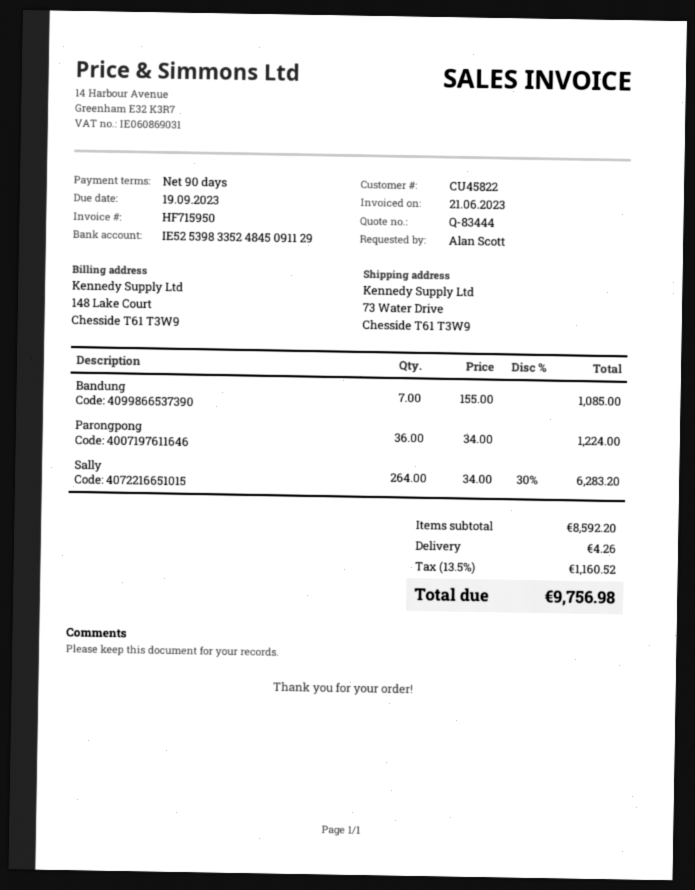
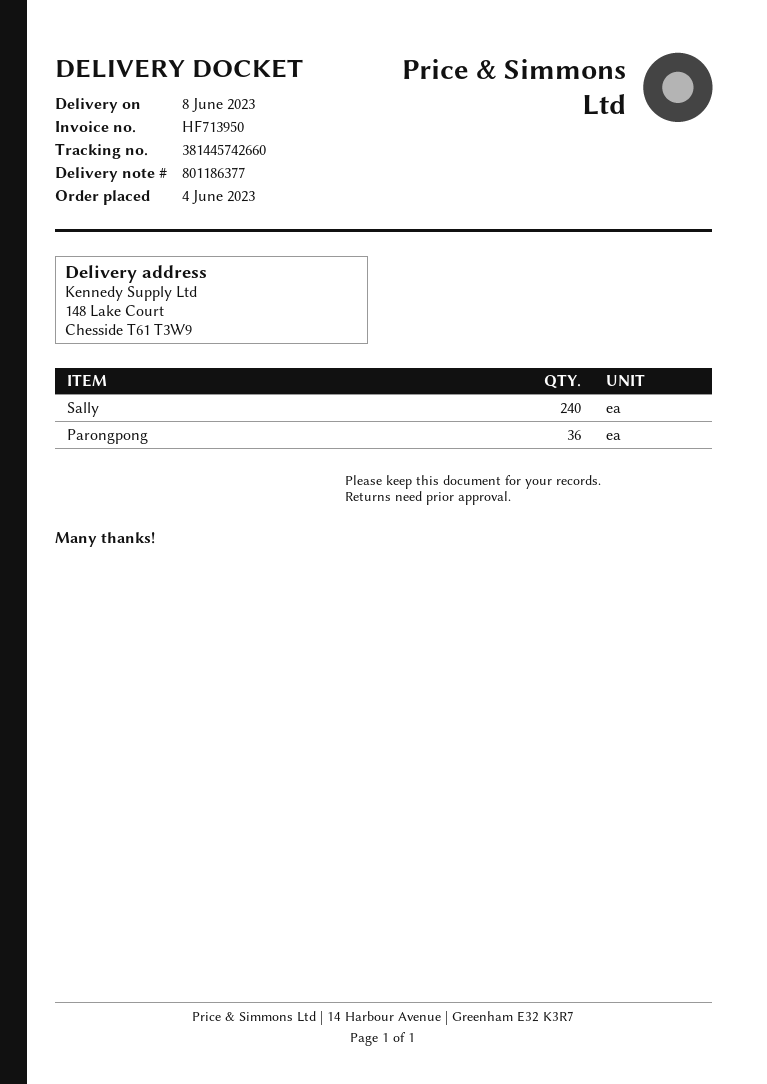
invoice number: HF715950 -> HF713950
ship to: 73 Water Drive, Chesside T61 T3W9 -> 148 Lake Court, Chesside T61 T3W9
Bandung: 7 -> none
Sally: 264 -> 240

